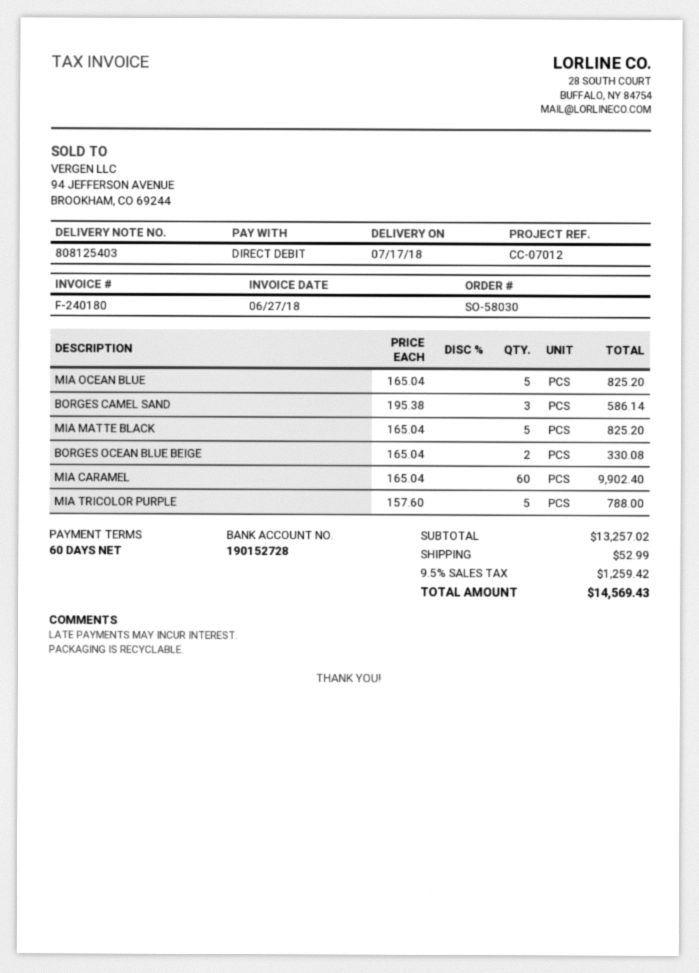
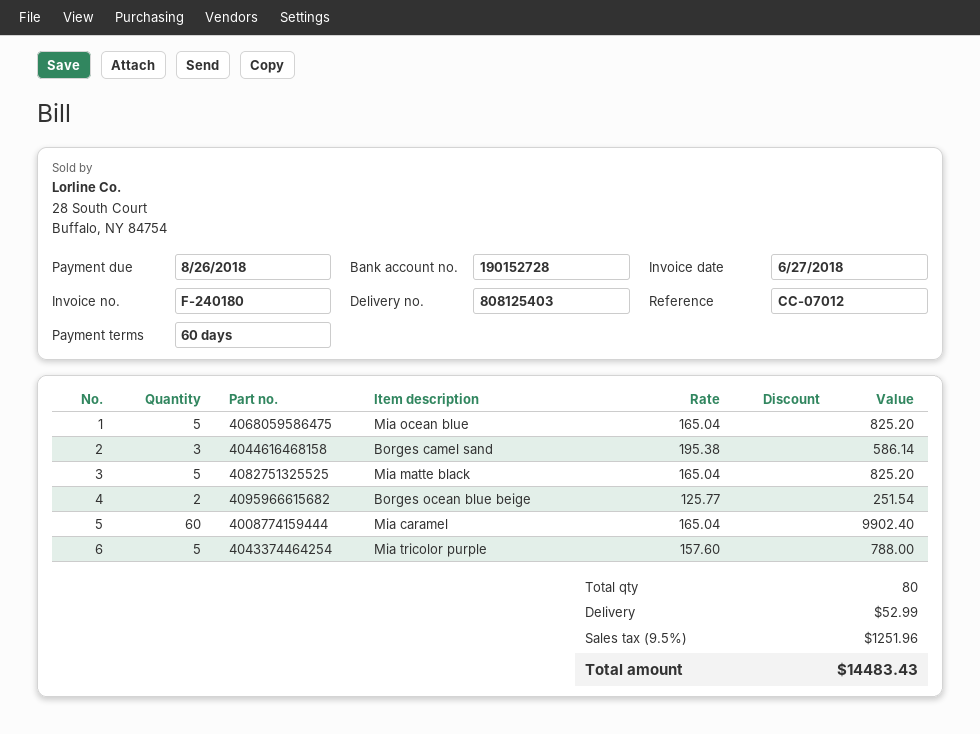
BORGES OCEAN BLUE BEIGE: 2 x 165.04 = 330.08 -> 2 x 125.77 = 251.54
tax: 9.5% = 1259.42 -> 9.5% = 1251.96
total: 14569.43 -> 14483.43

